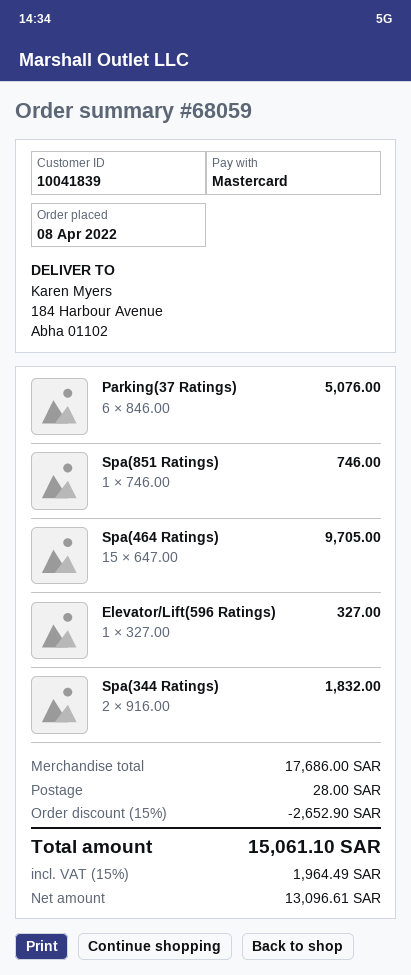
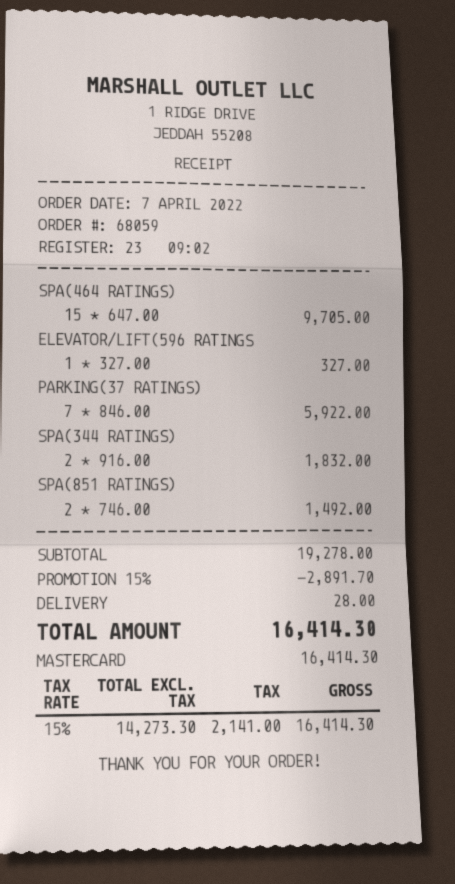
order date: 2022-04-08 -> 2022-04-07
Parking(37 Ratings): 6 x 846.00 = 5076.00 -> 7 x 846.00 = 5922.00
Spa(851 Ratings): 1 x 746.00 = 746.00 -> 2 x 746.00 = 1492.00
subtotal: 17686.00 -> 19278.00
discount: 15% = 2652.90 -> 15% = 2891.70
net: 13096.61 -> 14273.30
tax: 15% = 1964.49 -> 15% = 2141.00
total: 15061.10 -> 16414.30

